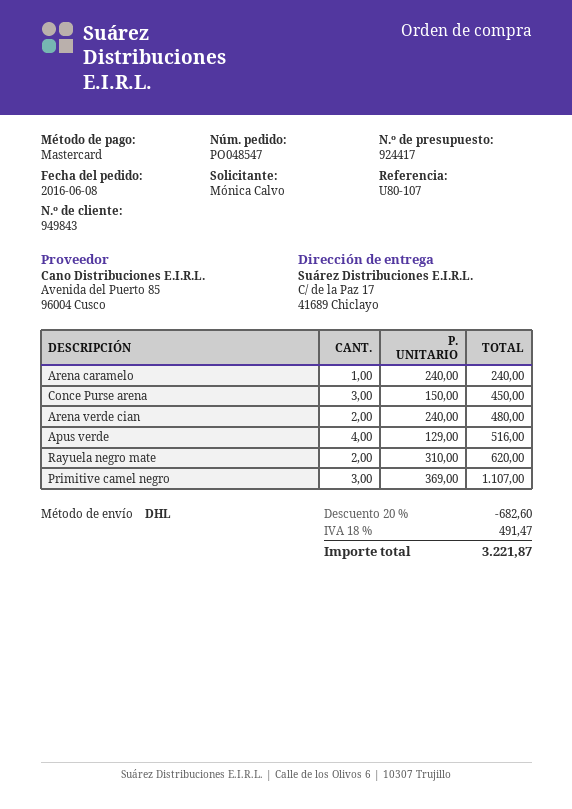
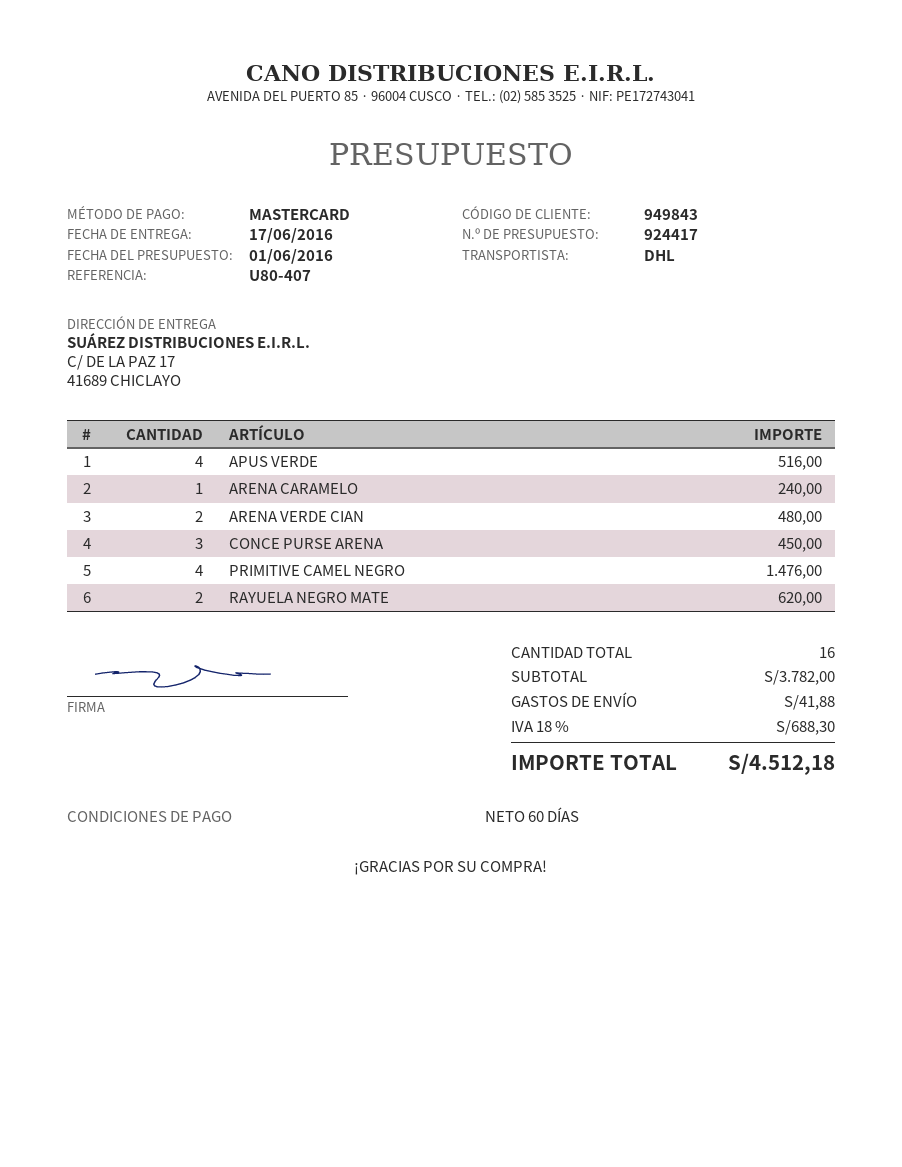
reference: U80-107 -> U80-407
Primitive camel negro: 3 for 1107.00 -> 4 for 1476.00
discount: 20% = 682.60 -> none
shipping: none -> 41.88
tax: 18% = 491.47 -> 18% = 688.30
total: 3221.87 -> 4512.18

